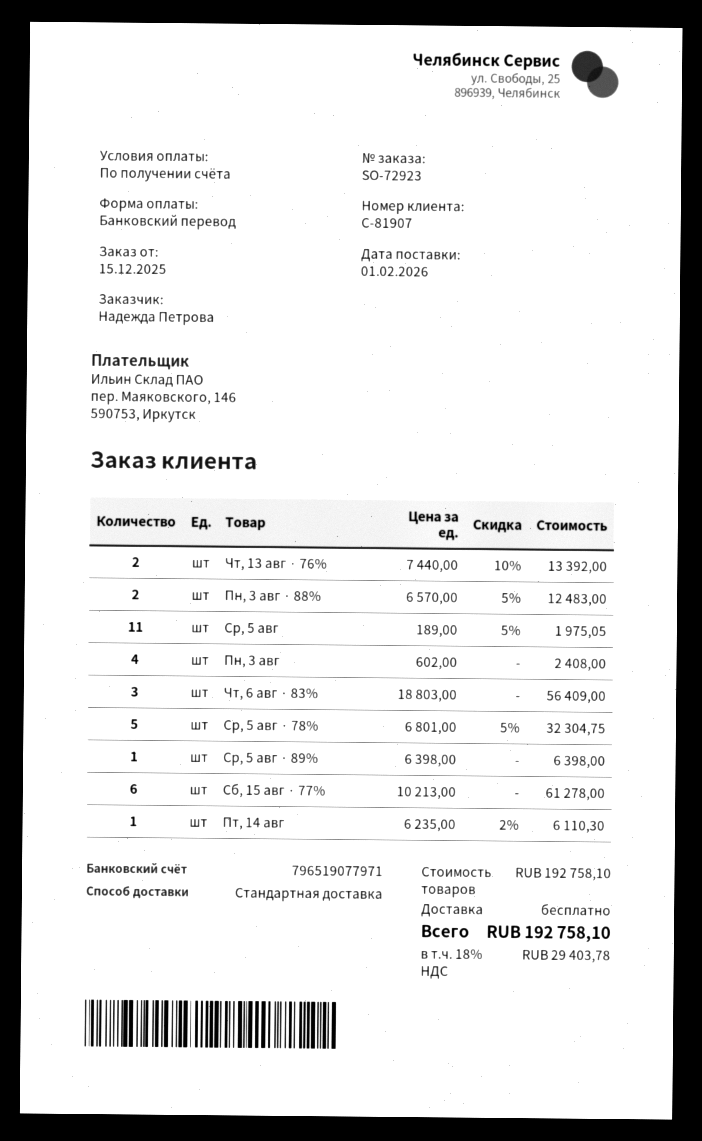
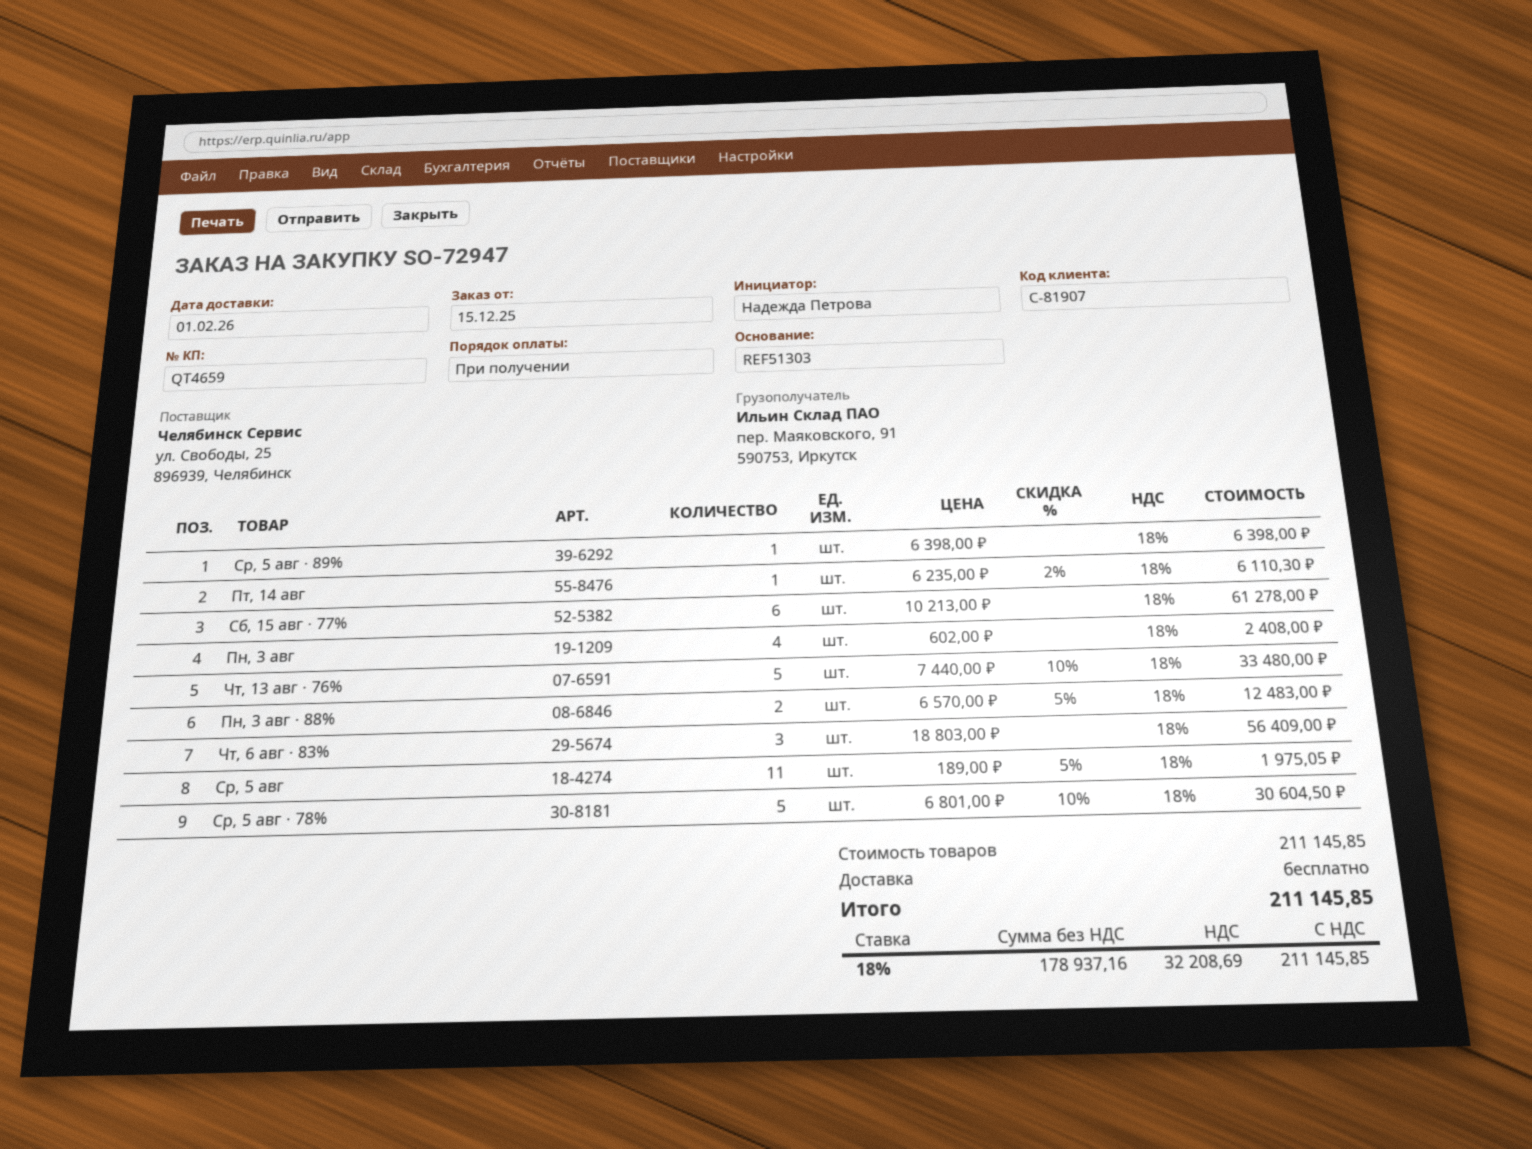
order number: SO-72923 -> SO-72947
Чт, 13 авг · 76%: 2 x 7440.00 - 10% = 13392.00 -> 5 x 7440.00 - 10% = 33480.00
Ср, 5 авг · 78%: 5 x 6801.00 - 5% = 32304.75 -> 5 x 6801.00 - 10% = 30604.50
subtotal: 192758.10 -> 211145.85
tax: 18% = 29403.78 -> 18% = 32208.69
total: 192758.10 -> 211145.85

